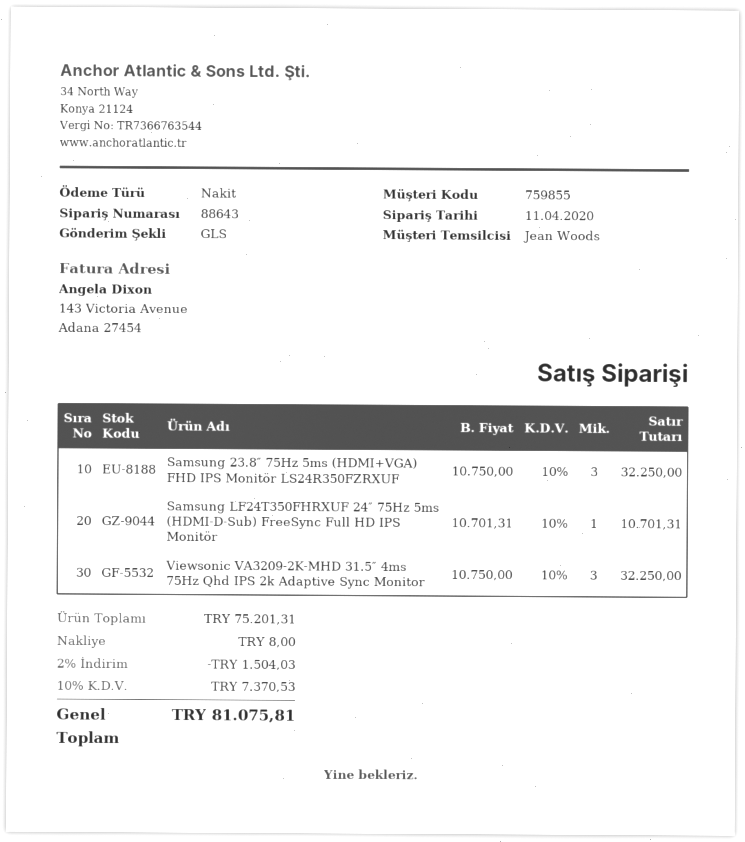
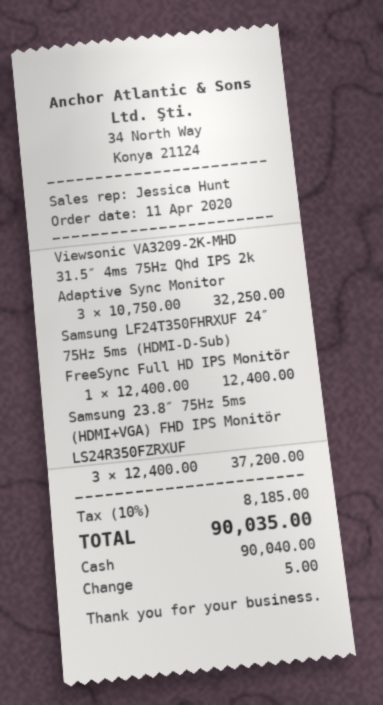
sales rep: Jean Woods -> Jessica Hunt
Samsung 23.8″ 75Hz 5ms (HDMI+VGA) FHD IPS Monitör LS24R350FZRXUF: 3 x 10750.00 = 32250.00 -> 3 x 12400.00 = 37200.00
Samsung LF24T350FHRXUF 24″ 75Hz 5ms (HDMI-D-Sub) FreeSync Full HD IPS Monitör: 1 x 10701.31 = 10701.31 -> 1 x 12400.00 = 12400.00
discount: 2% = 1504.03 -> none
shipping: 8.00 -> none
tax: 10% = 7370.53 -> 10% = 8185.00
total: 81075.81 -> 90035.00

